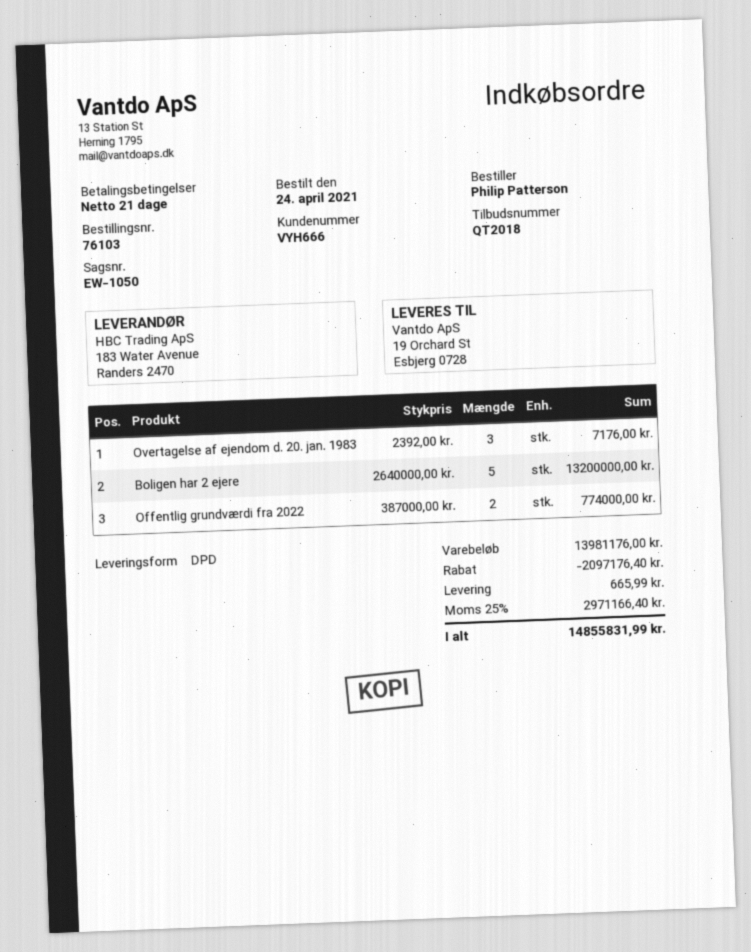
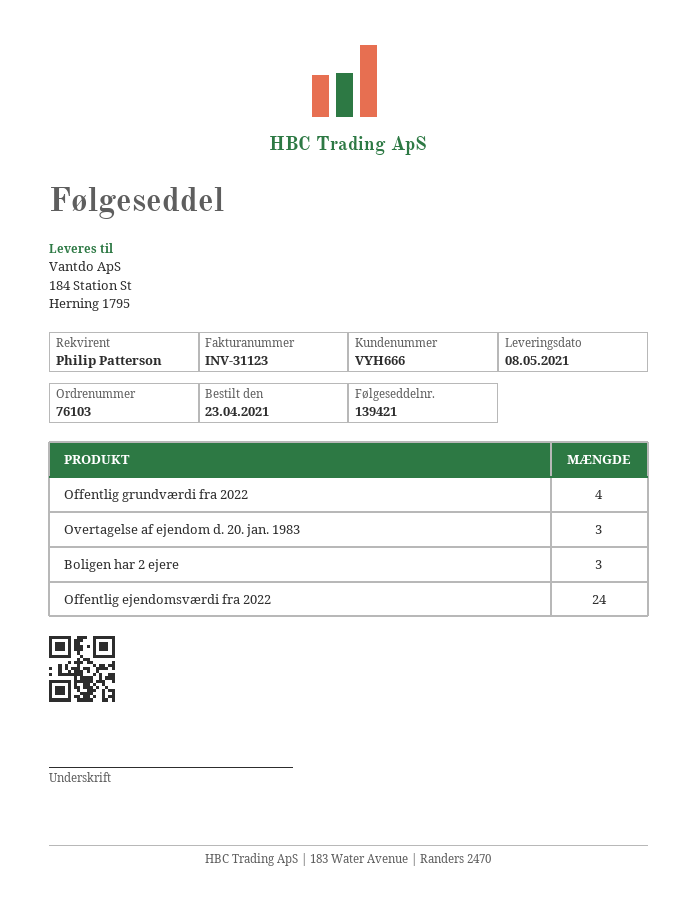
order date: 2021-04-24 -> 2021-04-23
ship to: 19 Orchard St, Esbjerg 0728 -> 184 Station St, Herning 1795
Boligen har 2 ejere: 5 -> 3
Offentlig grundværdi fra 2022: 2 -> 4
Offentlig ejendomsværdi fra 2022: none -> 24

